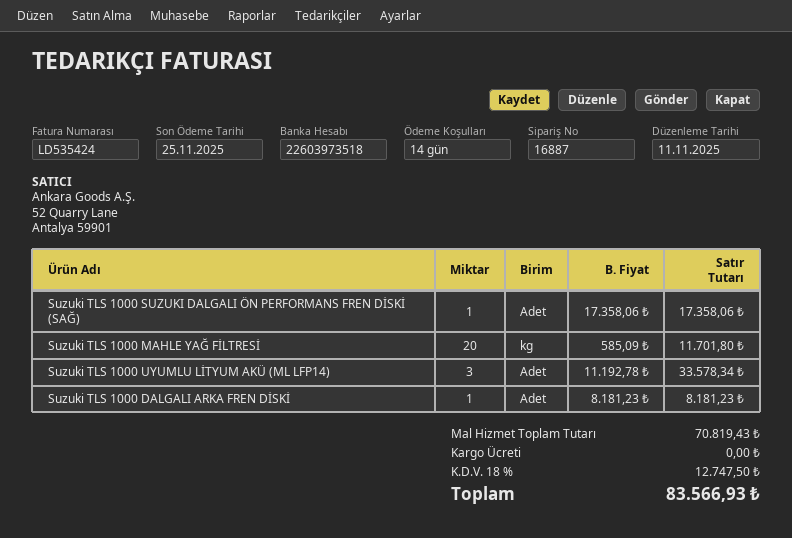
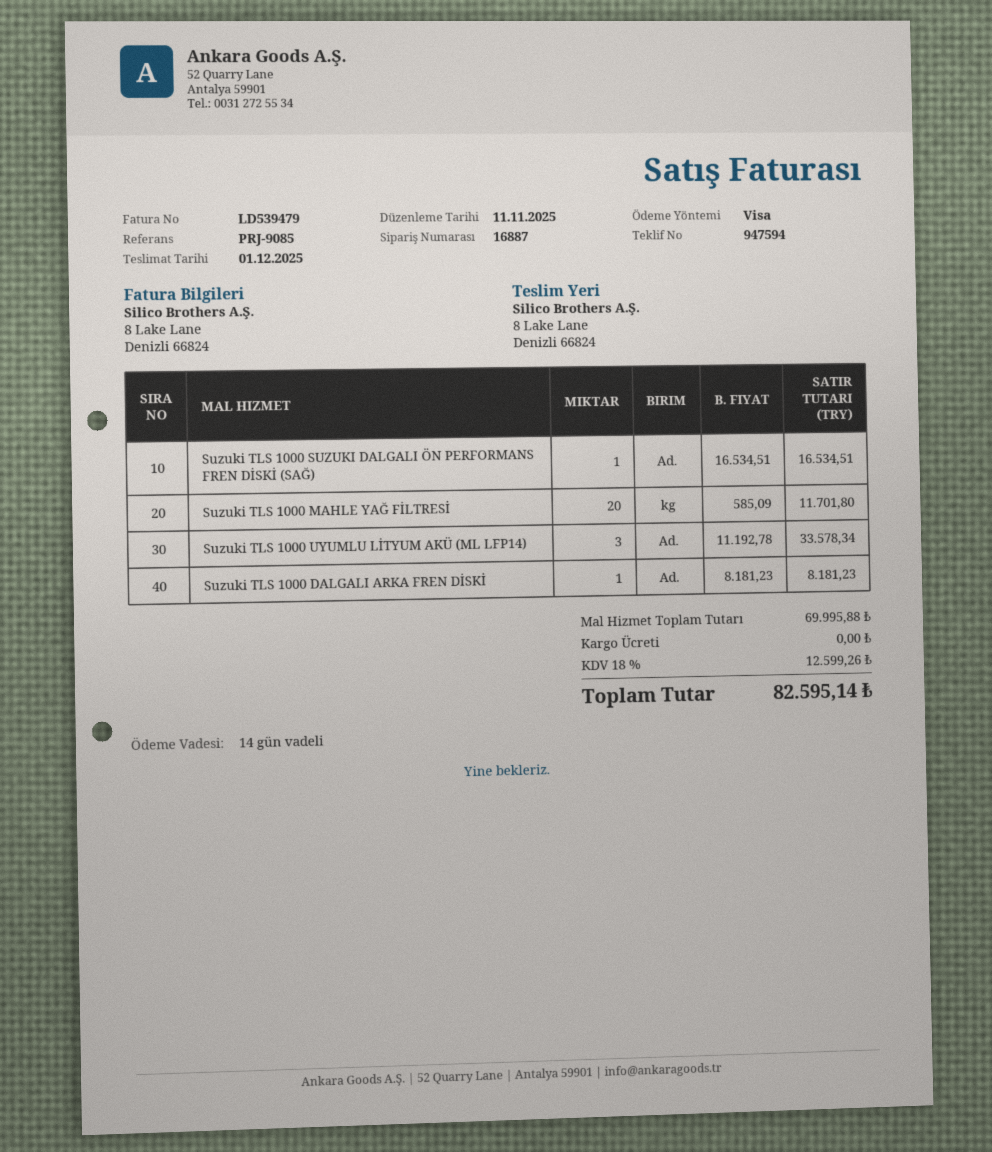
invoice number: LD535424 -> LD539479
Suzuki TLS 1000 SUZUKI DALGALI ÖN PERFORMANS FREN DİSKİ (SAĞ): 1 x 17358.06 = 17358.06 -> 1 x 16534.51 = 16534.51
subtotal: 70819.43 -> 69995.88
tax: 18% = 12747.50 -> 18% = 12599.26
total: 83566.93 -> 82595.14

